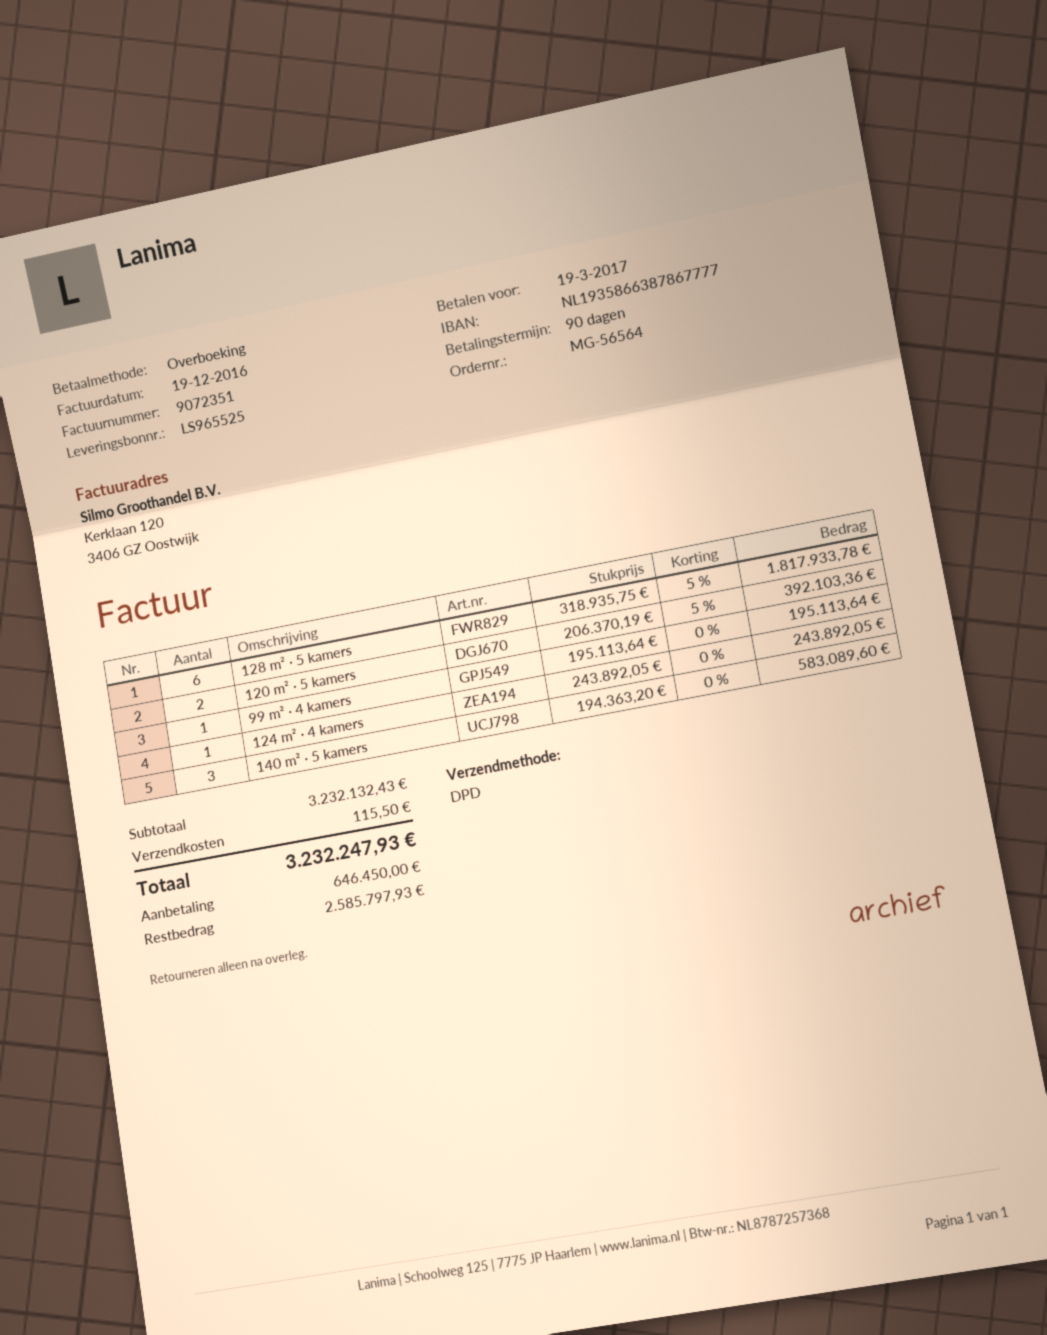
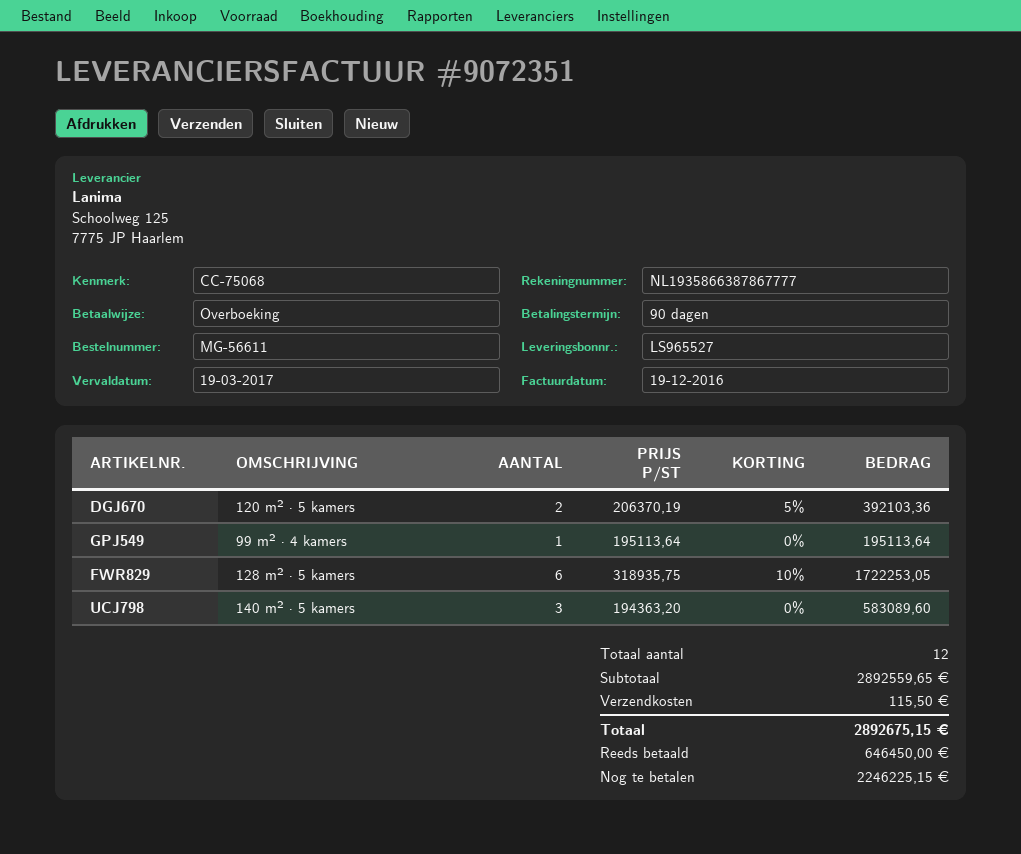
order number: MG-56564 -> MG-56611
delivery note number: LS965525 -> LS965527
128 m² · 5 kamers: 6 x 318935.75 - 5% = 1817933.78 -> 6 x 318935.75 - 10% = 1722253.05
124 m² · 4 kamers: 1 x 243892.05 = 243892.05 -> none
subtotal: 3232132.43 -> 2892559.65
total: 3232247.93 -> 2892675.15
balance: 2585797.93 -> 2246225.15

